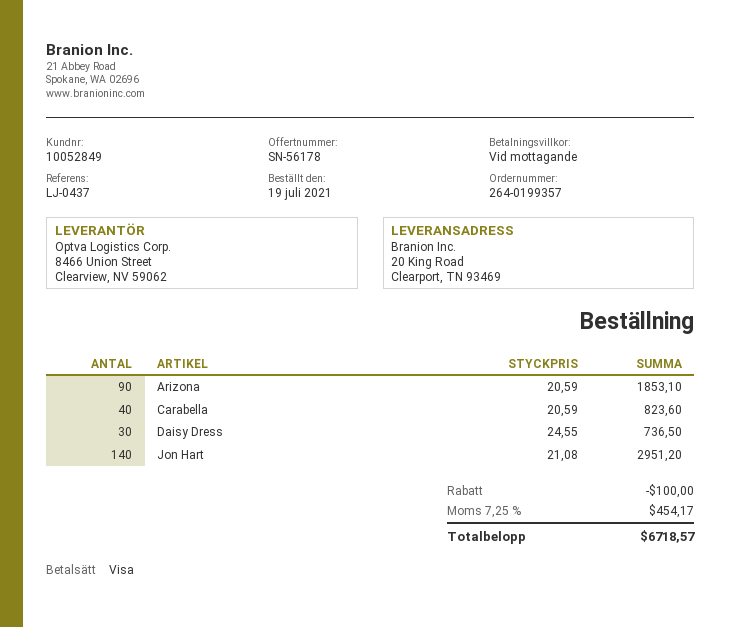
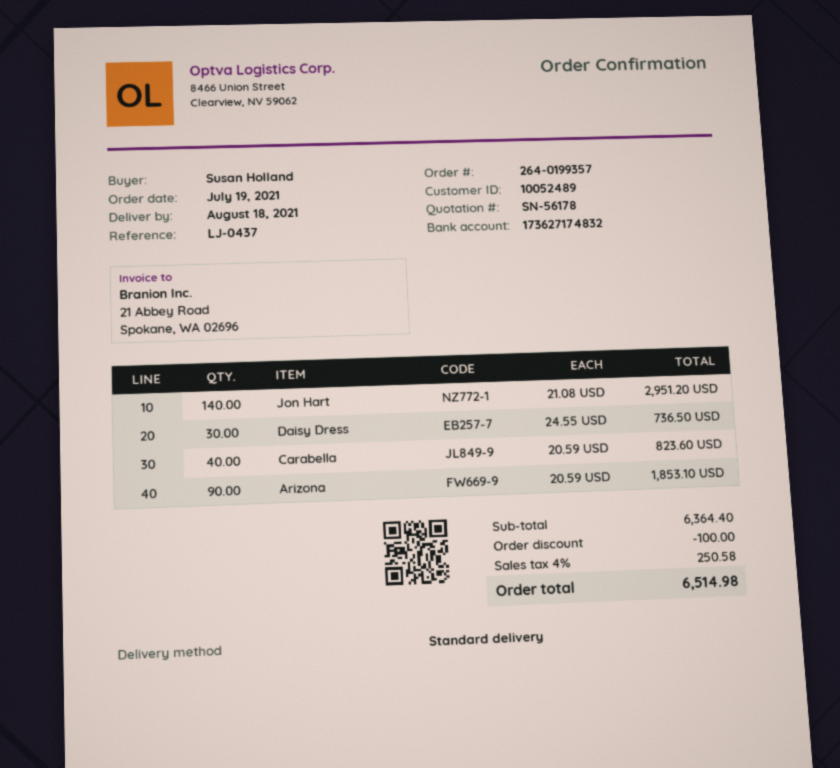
customer number: 10052849 -> 10052489
tax: 7.25% = 454.17 -> 4% = 250.58
total: 6718.57 -> 6514.98

